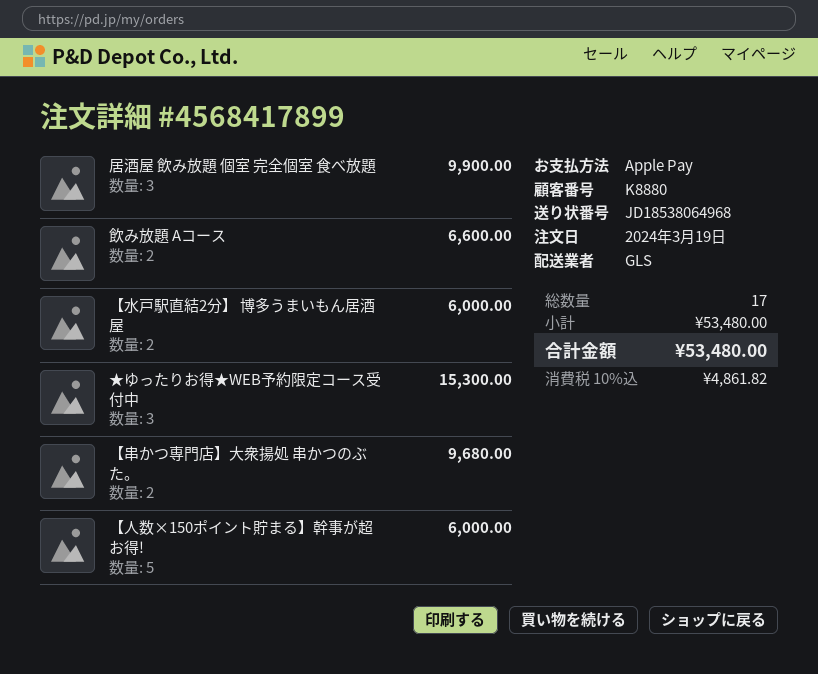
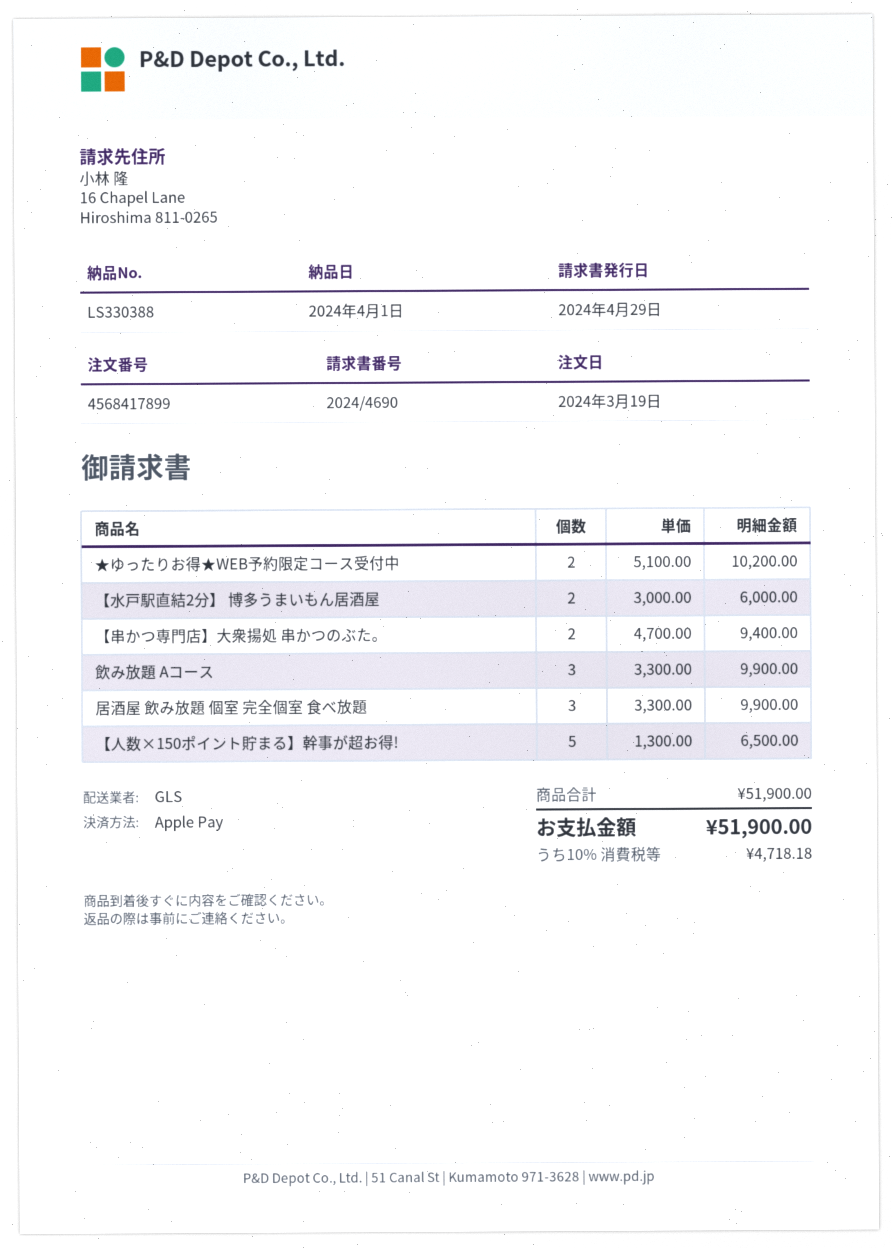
飲み放題 Aコース: 2 for 6600.00 -> 3 for 9900.00
★ゆったりお得★WEB予約限定コース受付中: 3 for 15300.00 -> 2 for 10200.00
【串かつ専門店】大衆揚処 串かつのぶた。: 2 for 9680.00 -> 2 for 9400.00
【人数×150ポイント貯まる】幹事が超お得!: 5 for 6000.00 -> 5 for 6500.00
subtotal: 53480.00 -> 51900.00
tax: 10% = 4861.82 -> 10% = 4718.18
total: 53480.00 -> 51900.00

